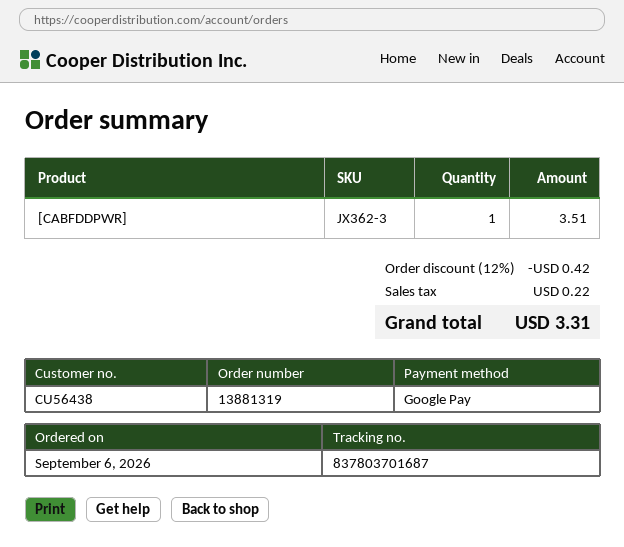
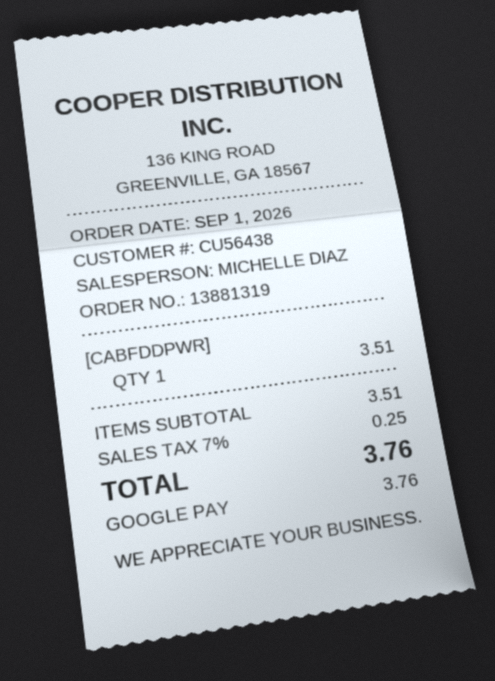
order date: 2026-09-06 -> 2026-09-01
discount: 12% = 0.42 -> none
tax: 0.22 -> 0.25
total: 3.31 -> 3.76

